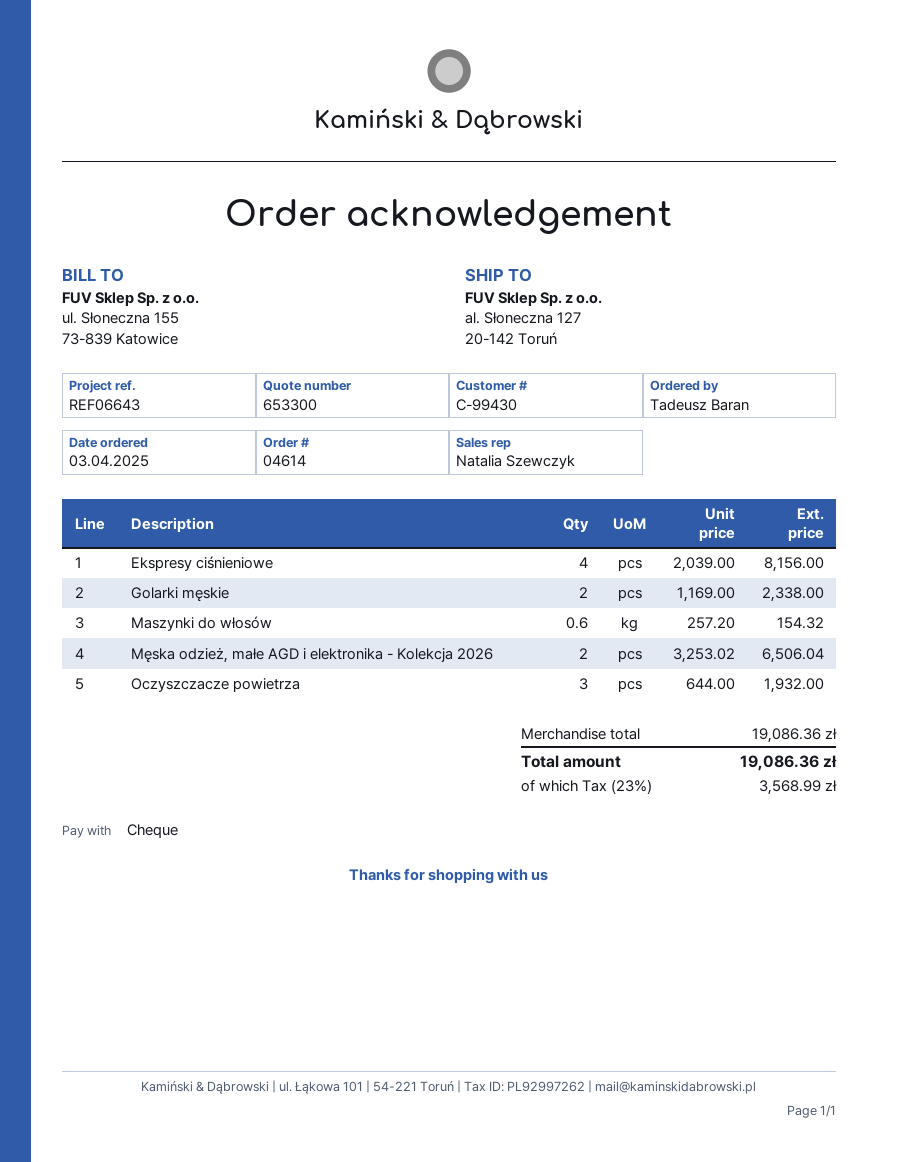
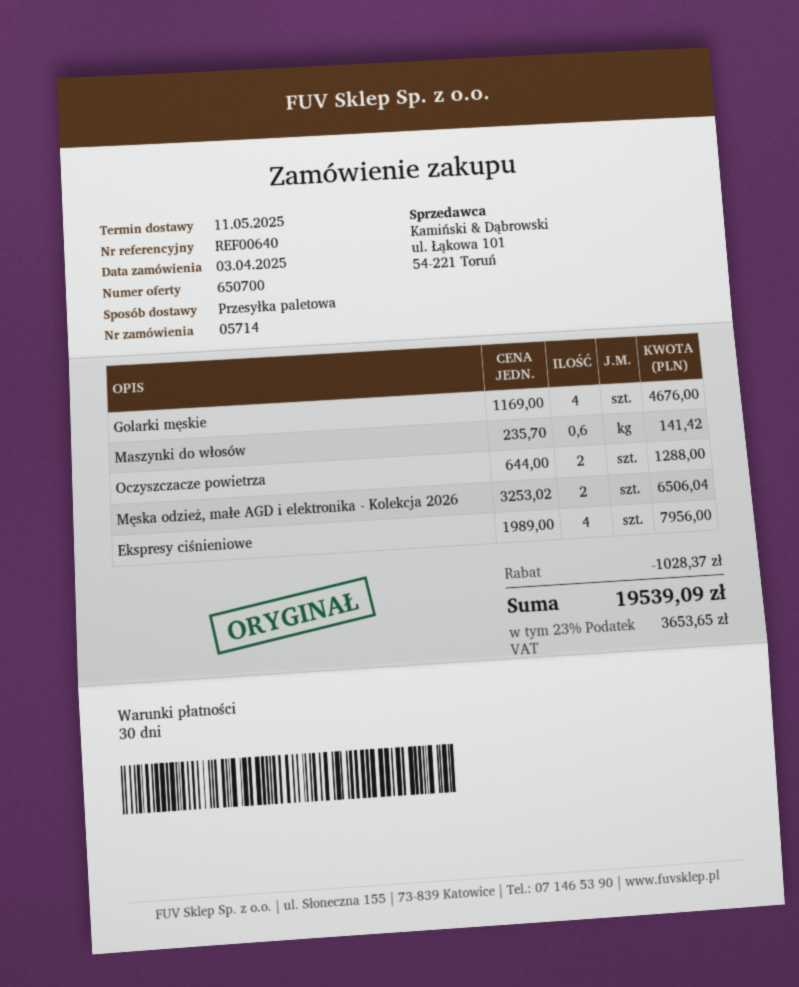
quote number: 653300 -> 650700
order number: 04614 -> 05714
reference: REF06643 -> REF00640
Ekspresy ciśnieniowe: 4 x 2039.00 = 8156.00 -> 4 x 1989.00 = 7956.00
Golarki męskie: 2 x 1169.00 = 2338.00 -> 4 x 1169.00 = 4676.00
Maszynki do włosów: 0.6 x 257.20 = 154.32 -> 0.6 x 235.70 = 141.42
Oczyszczacze powietrza: 3 x 644.00 = 1932.00 -> 2 x 644.00 = 1288.00
discount: none -> 1028.37
tax: 23% = 3568.99 -> 23% = 3653.65
total: 19086.36 -> 19539.09

